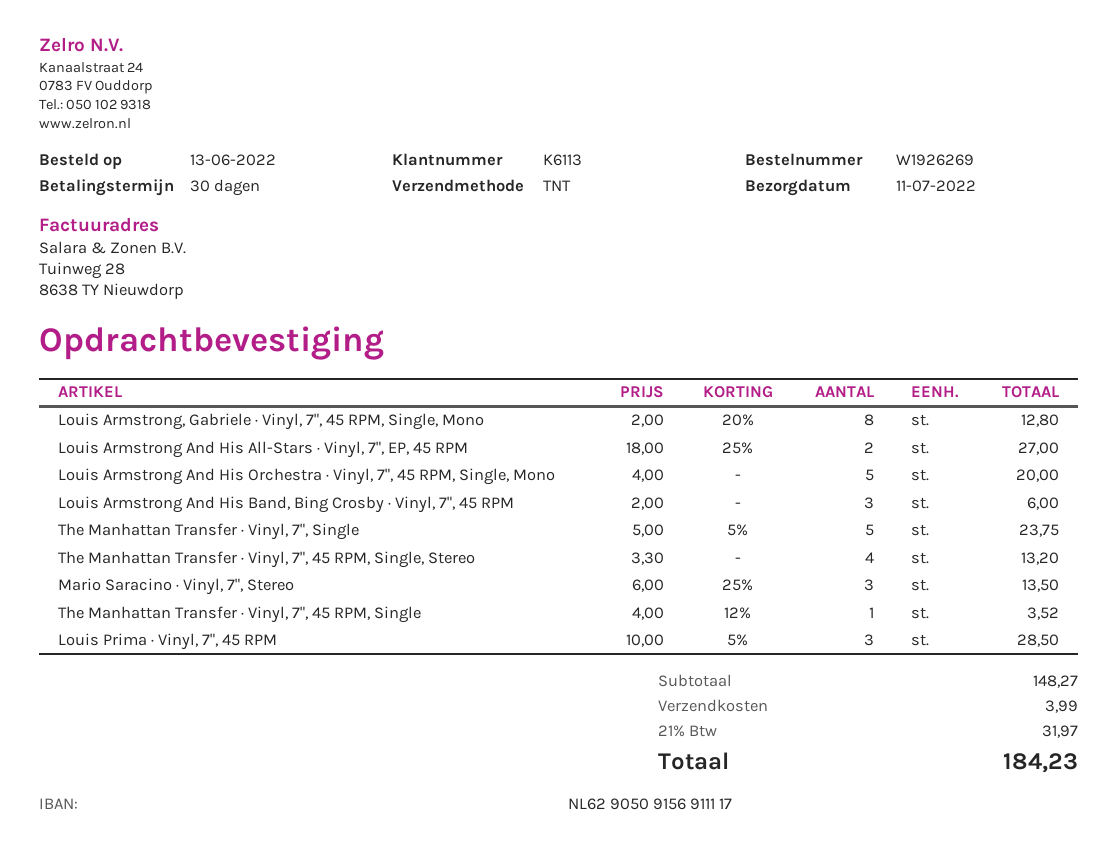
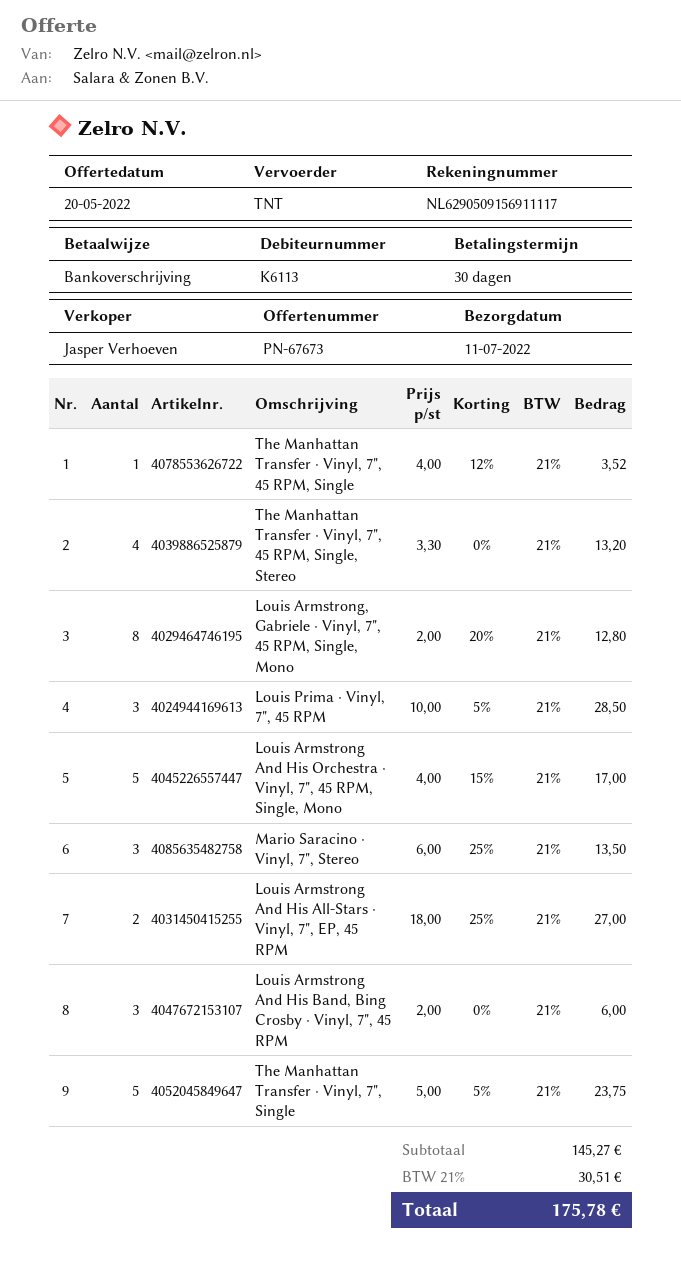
Louis Armstrong And His Orchestra · Vinyl, 7", 45 RPM, Single, Mono: 5 x 4.00 = 20.00 -> 5 x 4.00 - 15% = 17.00
subtotal: 148.27 -> 145.27
shipping: 3.99 -> none
tax: 21% = 31.97 -> 21% = 30.51
total: 184.23 -> 175.78

